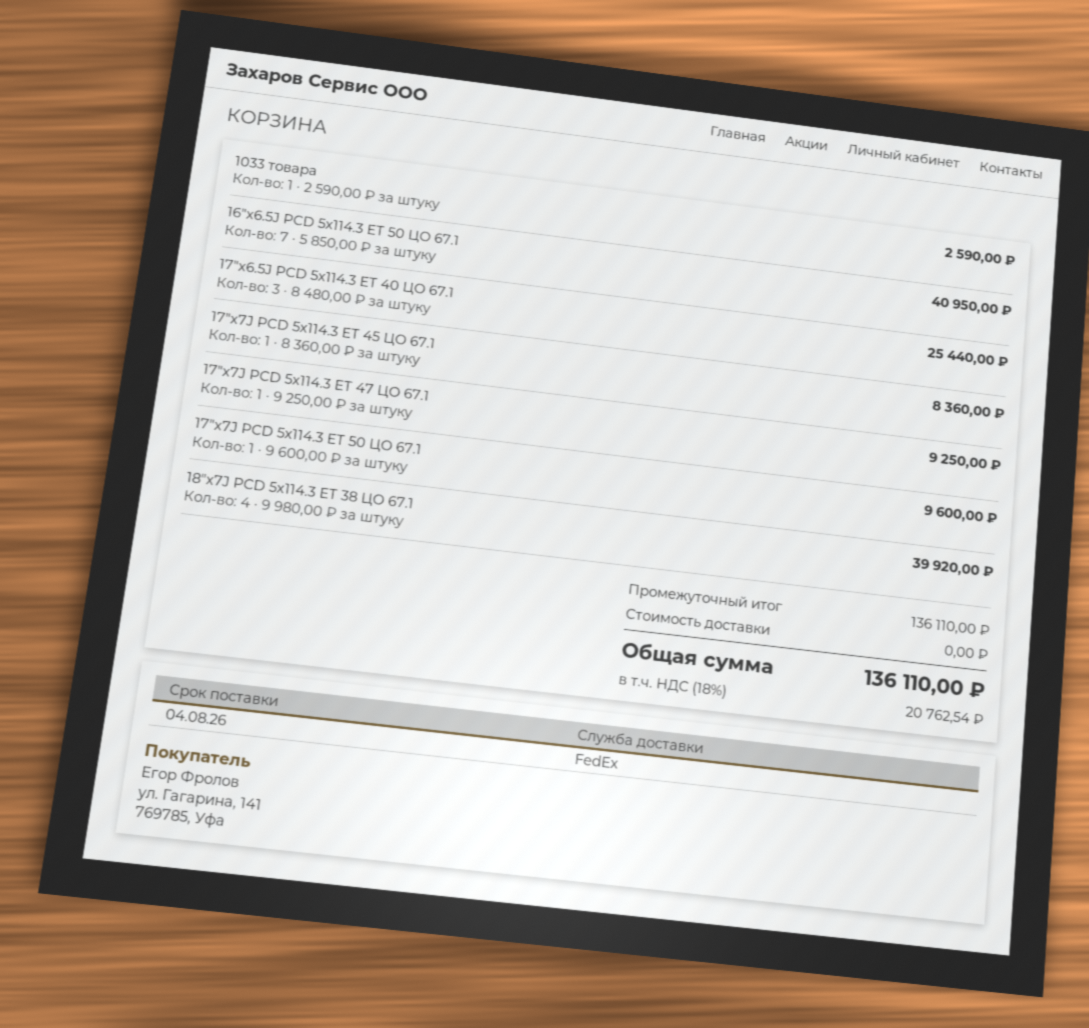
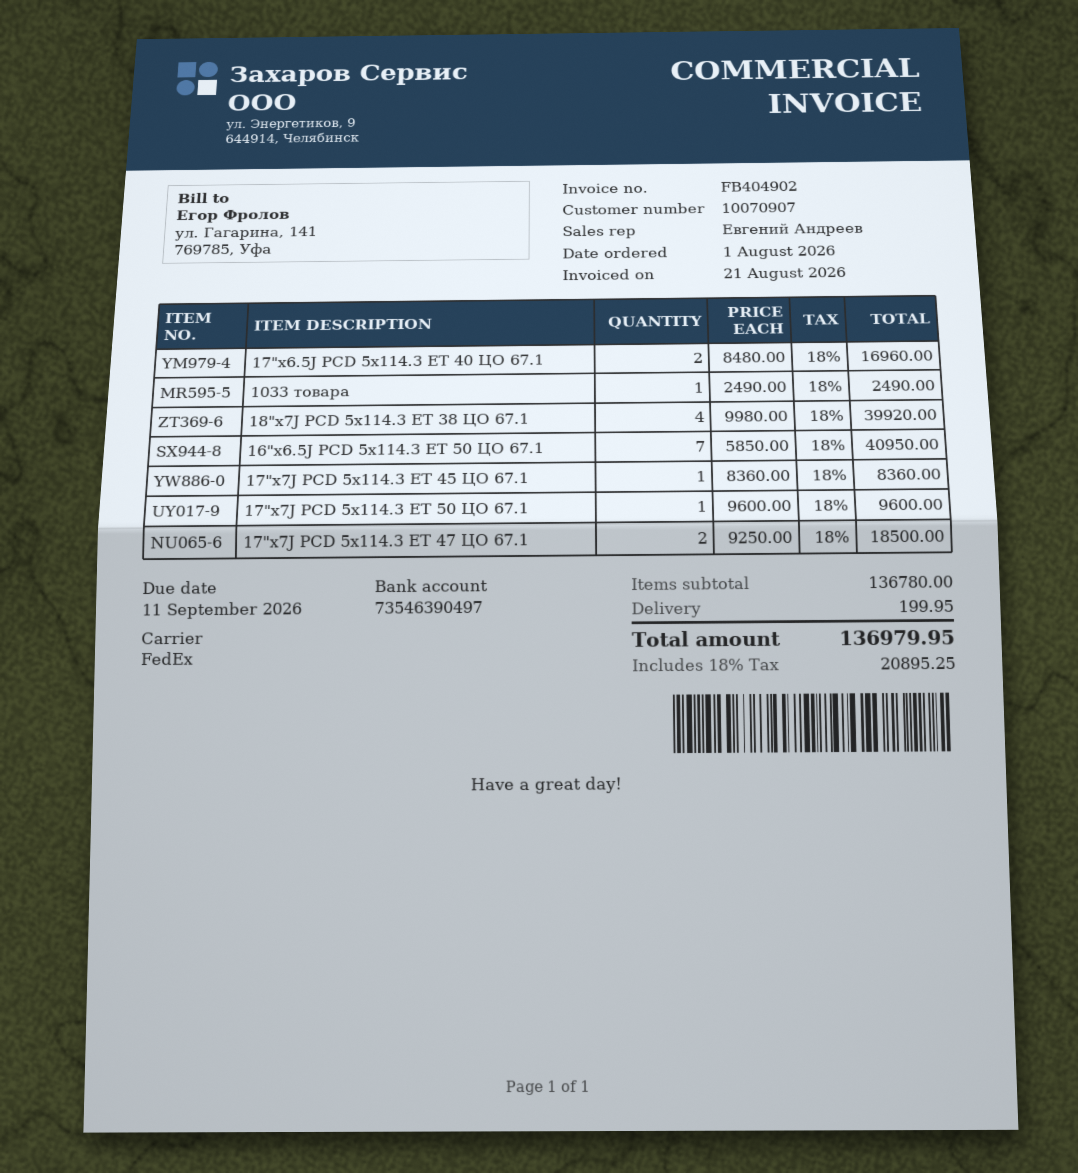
1033 товара: 1 x 2590.00 = 2590.00 -> 1 x 2490.00 = 2490.00
17"x6.5J PCD 5x114.3 ЕТ 40 ЦО 67.1: 3 x 8480.00 = 25440.00 -> 2 x 8480.00 = 16960.00
17"x7J PCD 5x114.3 ЕТ 47 ЦО 67.1: 1 x 9250.00 = 9250.00 -> 2 x 9250.00 = 18500.00
subtotal: 136110.00 -> 136780.00
shipping: 0.00 -> 199.95
tax: 18% = 20762.54 -> 18% = 20895.25
total: 136110.00 -> 136979.95

